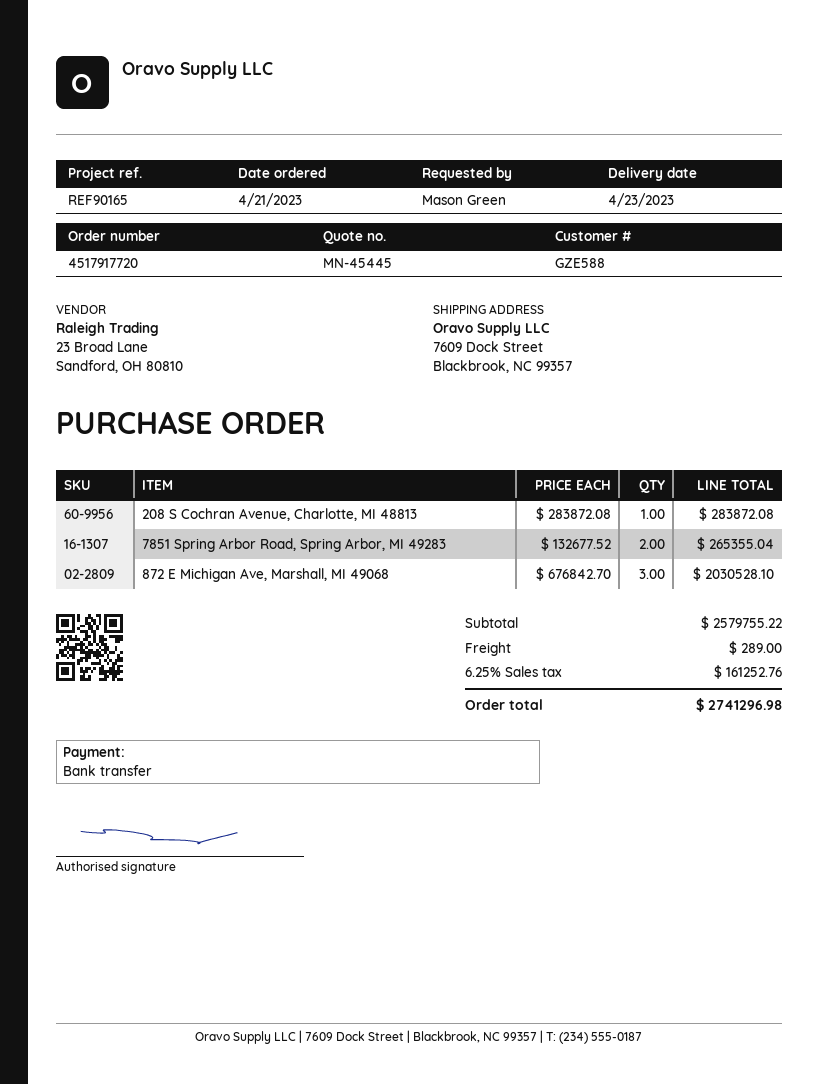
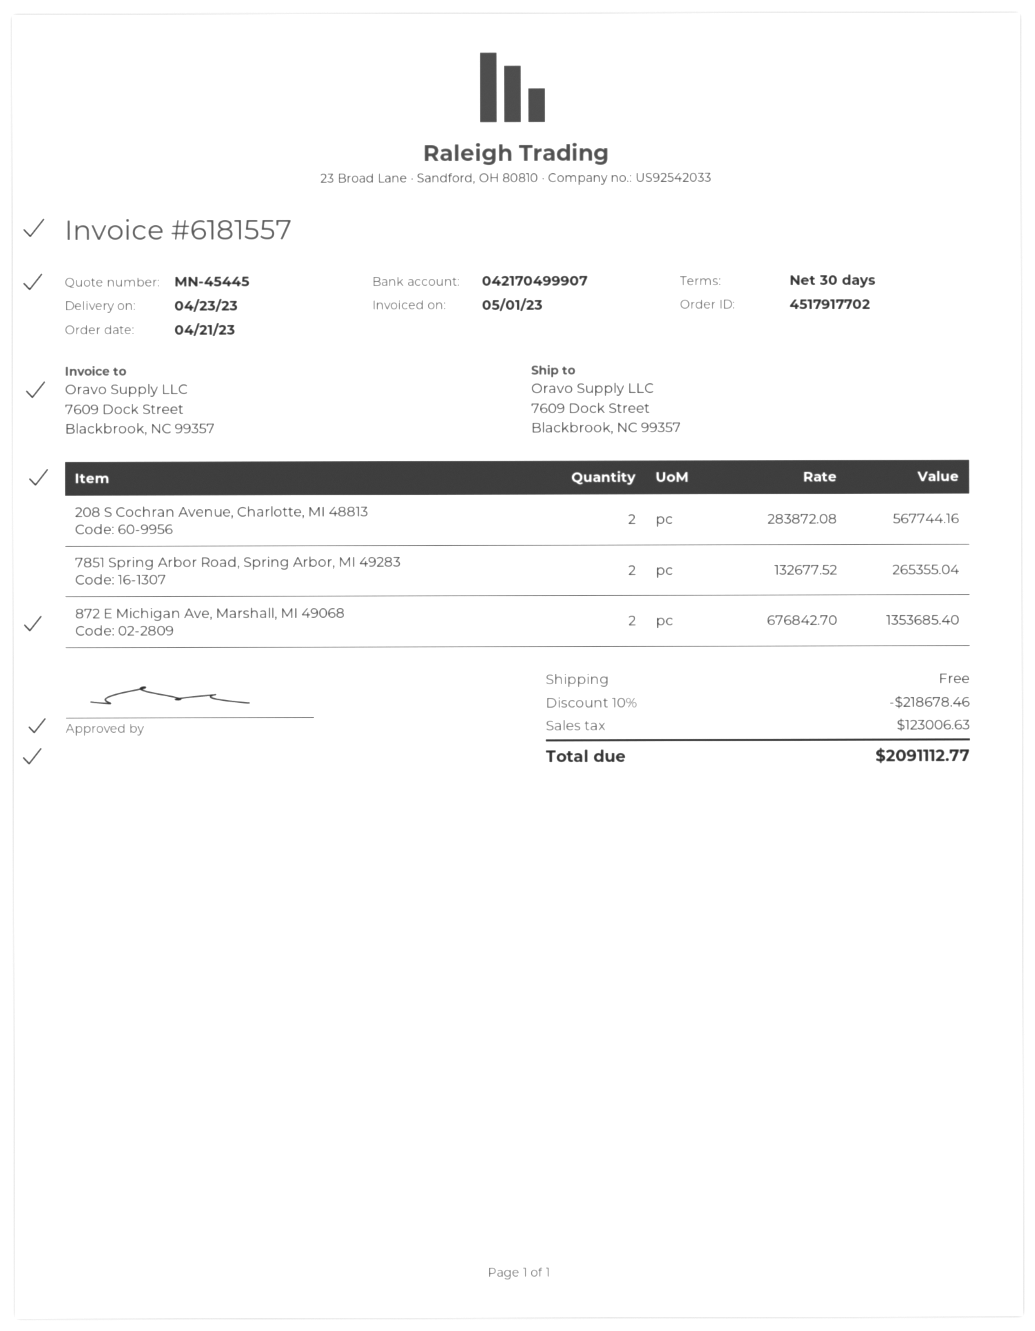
order number: 4517917720 -> 4517917702
208 S Cochran Avenue, Charlotte, MI 48813: 1 x 283872.08 = 283872.08 -> 2 x 283872.08 = 567744.16
872 E Michigan Ave, Marshall, MI 49068: 3 x 676842.70 = 2030528.10 -> 2 x 676842.70 = 1353685.40
discount: none -> 10% = 218678.46
shipping: 289.00 -> 0.00
tax: 161252.76 -> 123006.63
total: 2741296.98 -> 2091112.77

